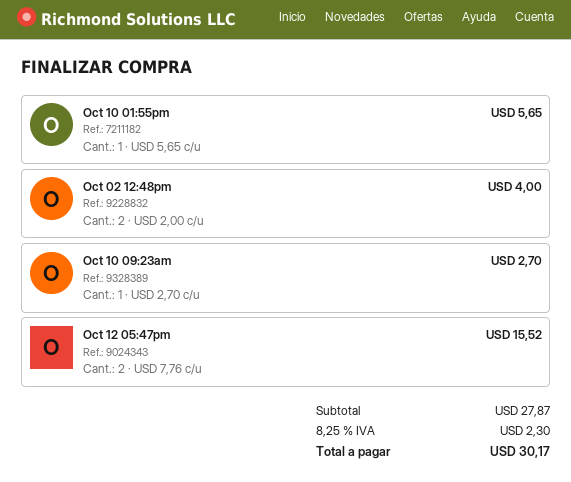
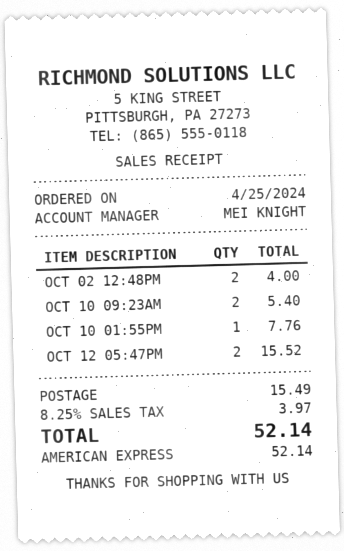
Oct 10 01:55pm: 1 for 5.65 -> 1 for 7.76
Oct 10 09:23am: 1 for 2.70 -> 2 for 5.40
shipping: none -> 15.49
tax: 8.25% = 2.30 -> 8.25% = 3.97
total: 30.17 -> 52.14

